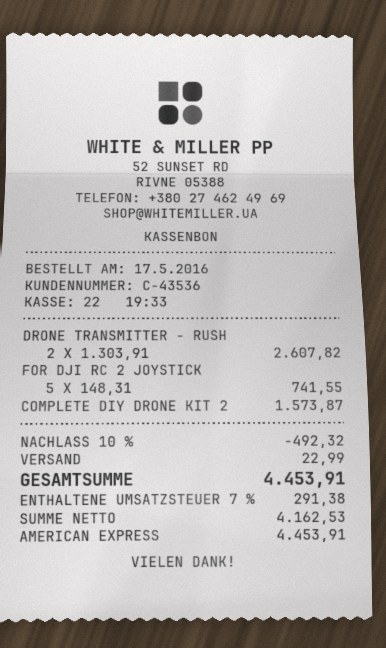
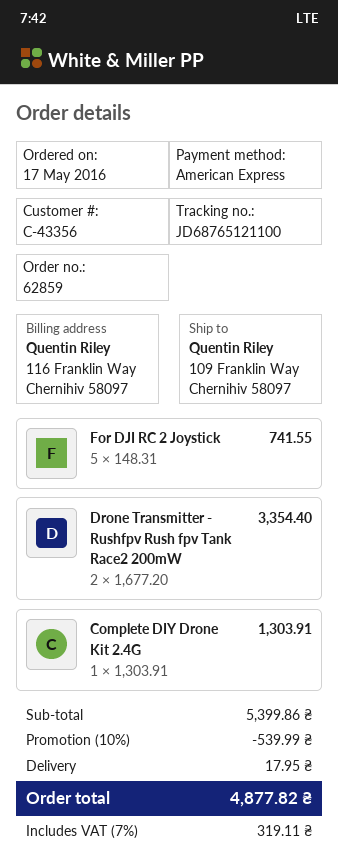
customer number: C-43536 -> C-43356
DRONE TRANSMITTER - RUSH: 2 x 1303.91 = 2607.82 -> 2 x 1677.20 = 3354.40
COMPLETE DIY DRONE KIT 2: 1 x 1573.87 = 1573.87 -> 1 x 1303.91 = 1303.91
discount: 10% = 492.32 -> 10% = 539.99
shipping: 22.99 -> 17.95
tax: 7% = 291.38 -> 7% = 319.11
total: 4453.91 -> 4877.82

